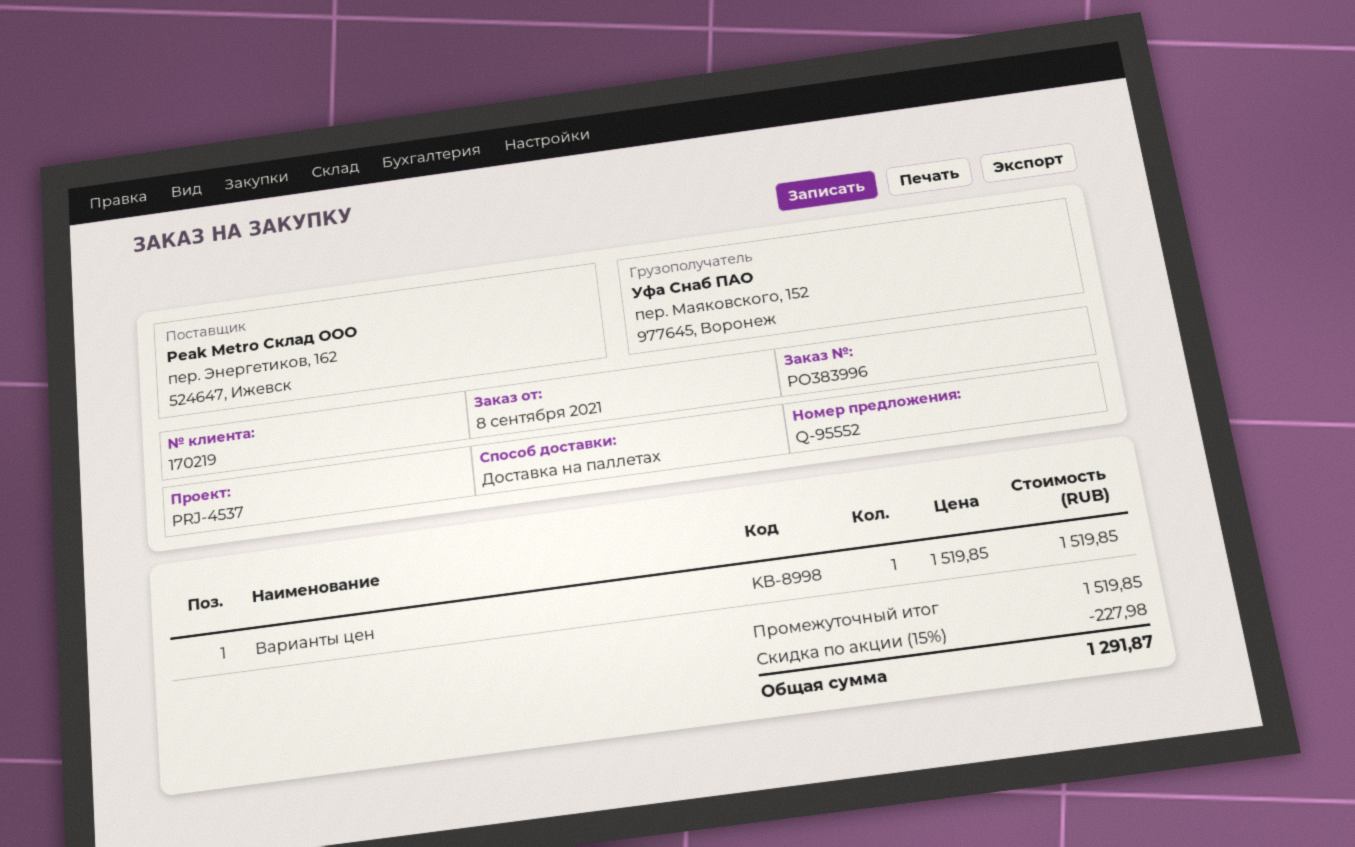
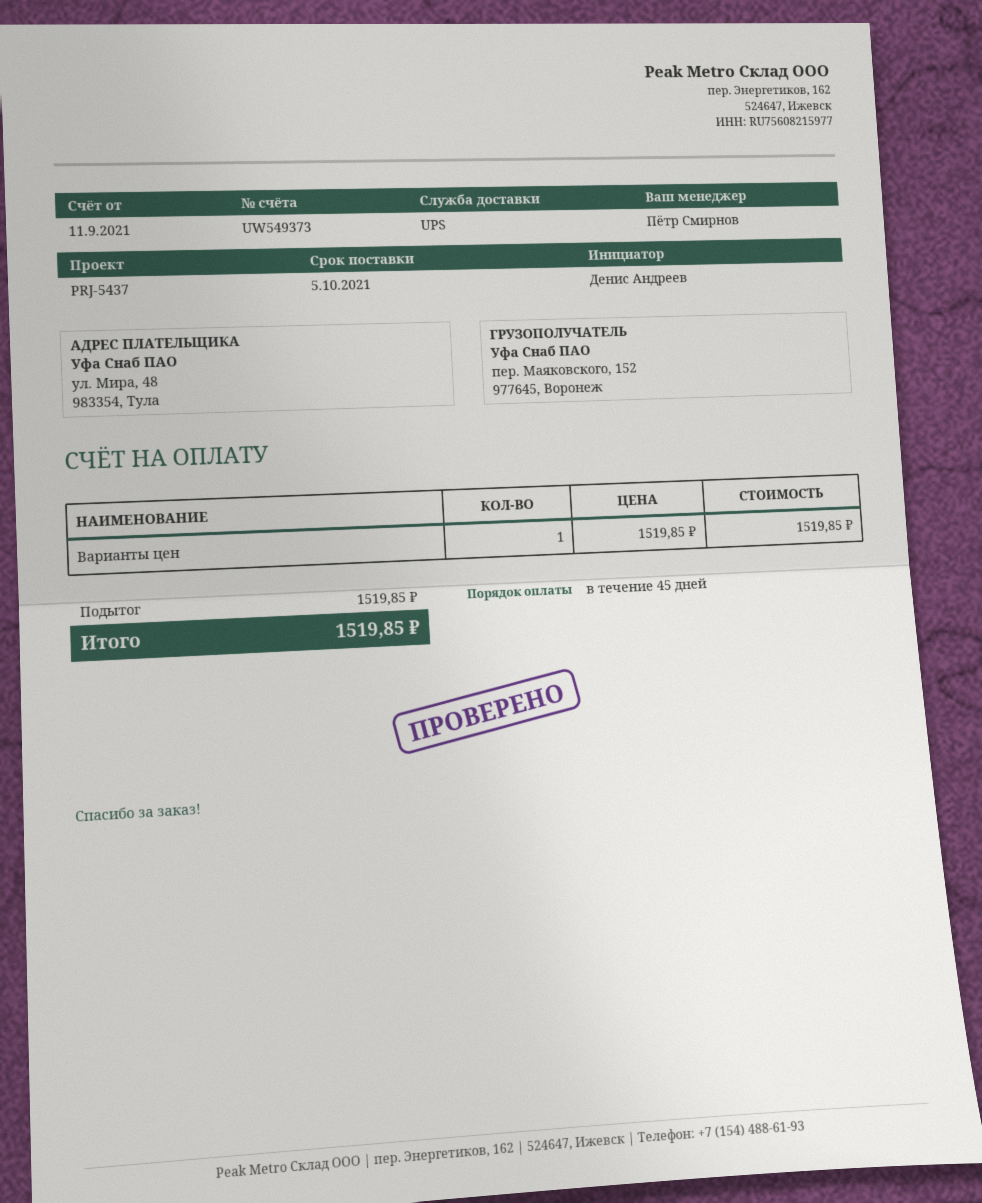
reference: PRJ-4537 -> PRJ-5437
shipping method: pallet freight -> UPS
discount: 15% = 227.98 -> none
total: 1291.87 -> 1519.85

